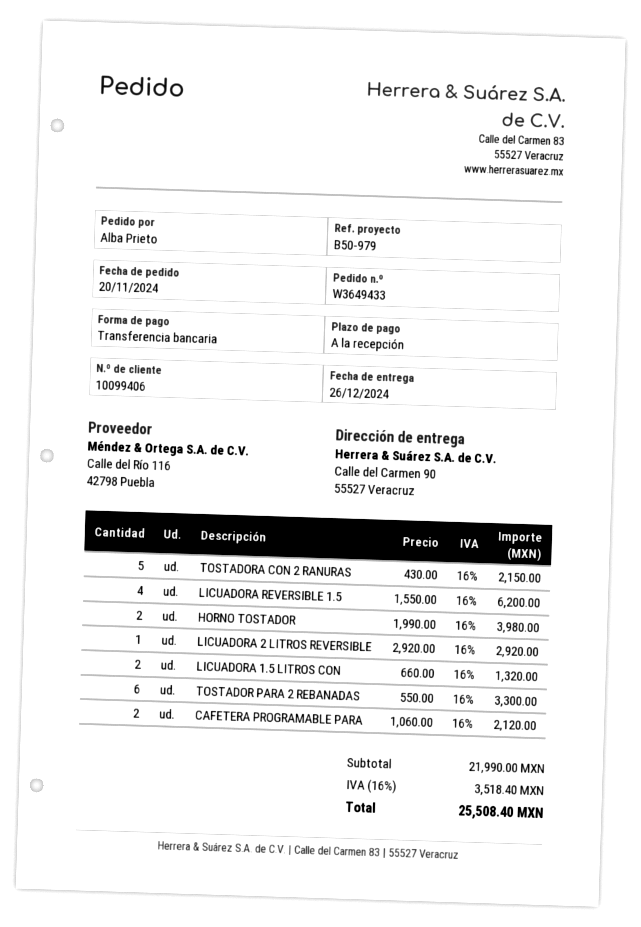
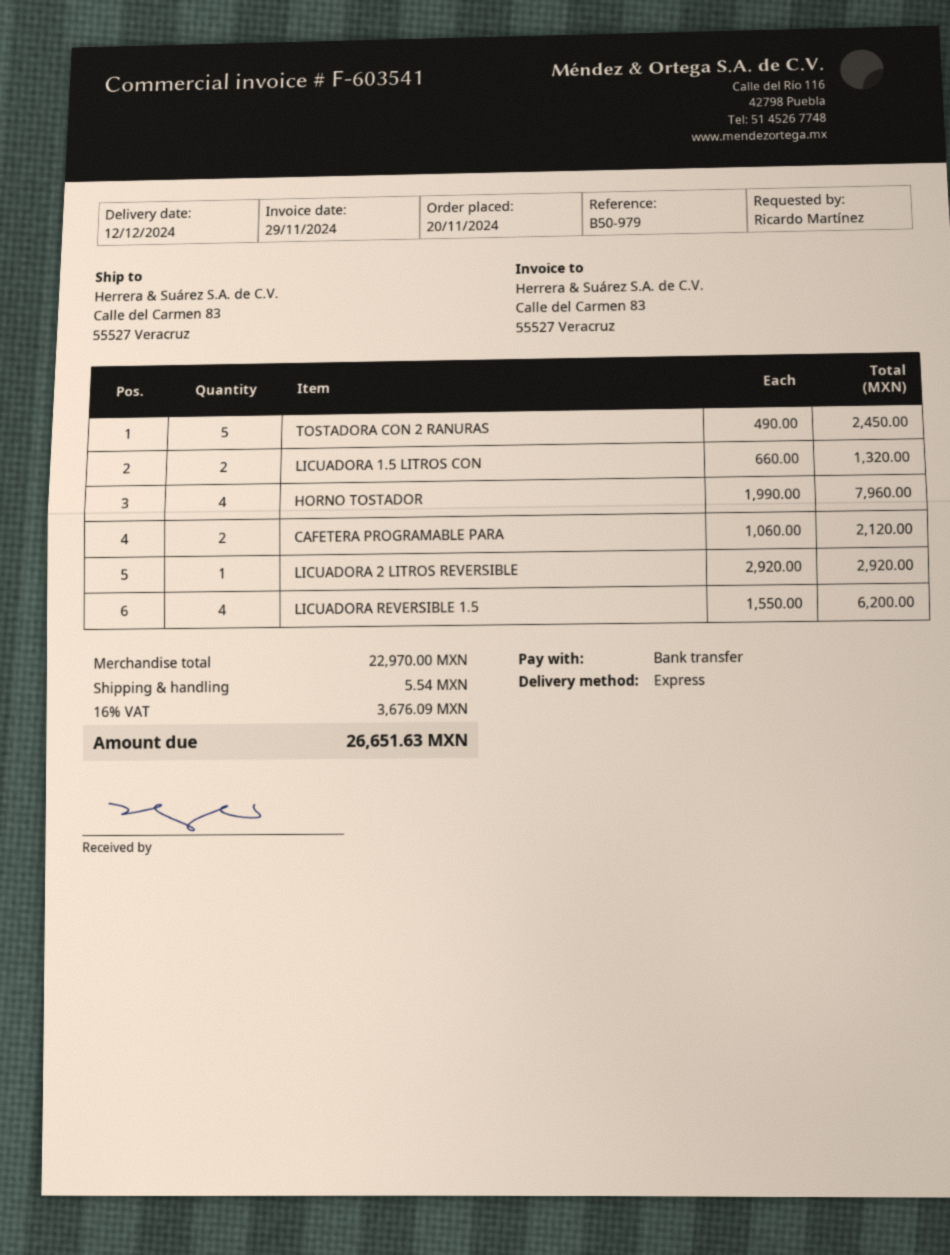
delivery date: 2024-12-26 -> 2024-12-12
ordered by: Alba Prieto -> Ricardo Martínez
ship to: Calle del Carmen 90, 55527 Veracruz -> Calle del Carmen 83, 55527 Veracruz
TOSTADORA CON 2 RANURAS: 5 x 430.00 = 2150.00 -> 5 x 490.00 = 2450.00
HORNO TOSTADOR: 2 x 1990.00 = 3980.00 -> 4 x 1990.00 = 7960.00
TOSTADOR PARA 2 REBANADAS: 6 x 550.00 = 3300.00 -> none
subtotal: 21990.00 -> 22970.00
shipping: none -> 5.54
tax: 16% = 3518.40 -> 16% = 3676.09
total: 25508.40 -> 26651.63

